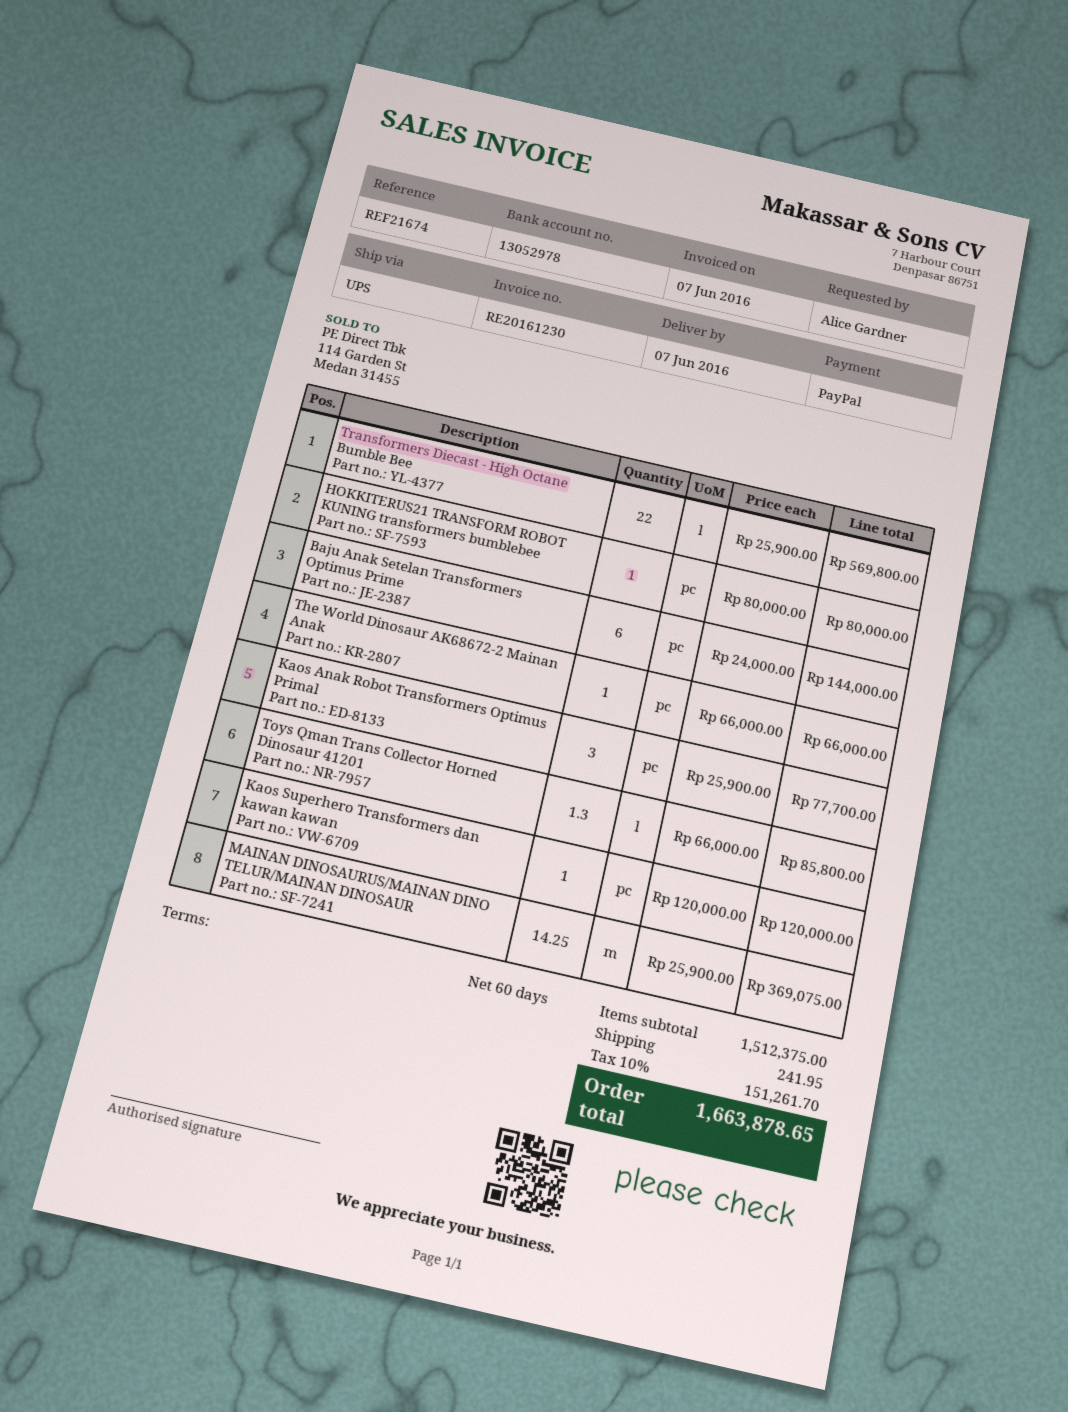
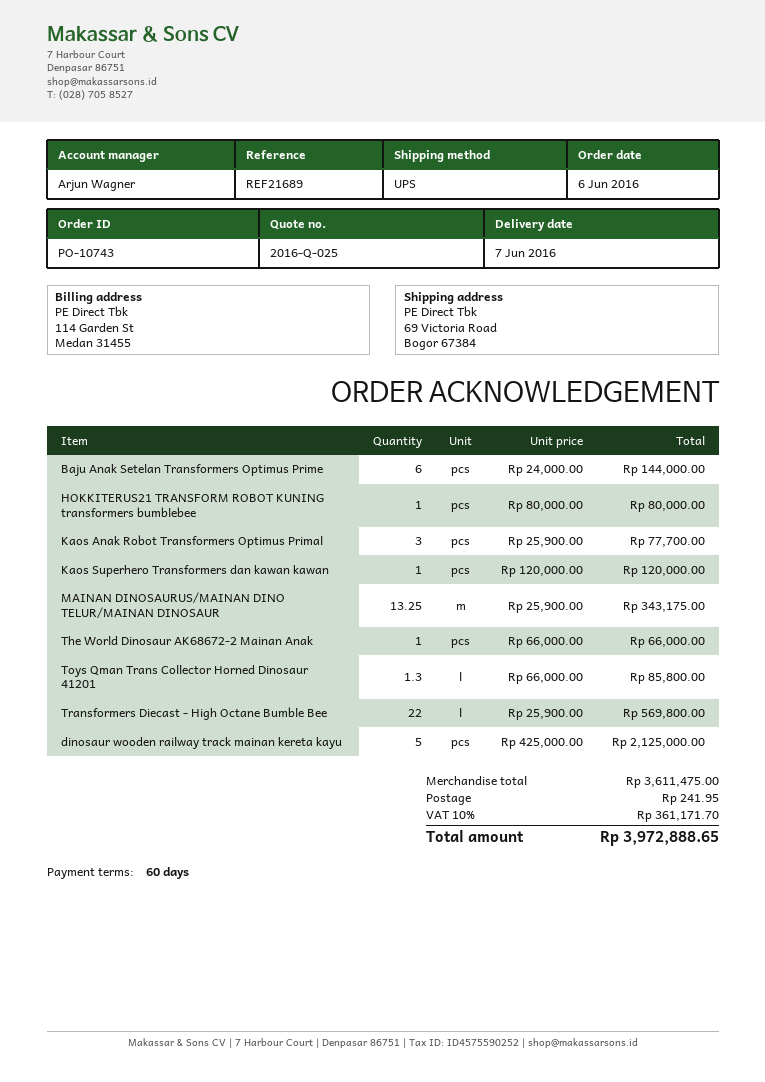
reference: REF21674 -> REF21689
MAINAN DINOSAURUS/MAINAN DINO TELUR/MAINAN DINOSAUR: 14.25 x 25900.00 = 369075.00 -> 13.25 x 25900.00 = 343175.00
dinosaur wooden railway track mainan kereta kayu: none -> 5 x 425000.00 = 2125000.00
subtotal: 1512375.00 -> 3611475.00
tax: 10% = 151261.70 -> 10% = 361171.70
total: 1663878.65 -> 3972888.65

